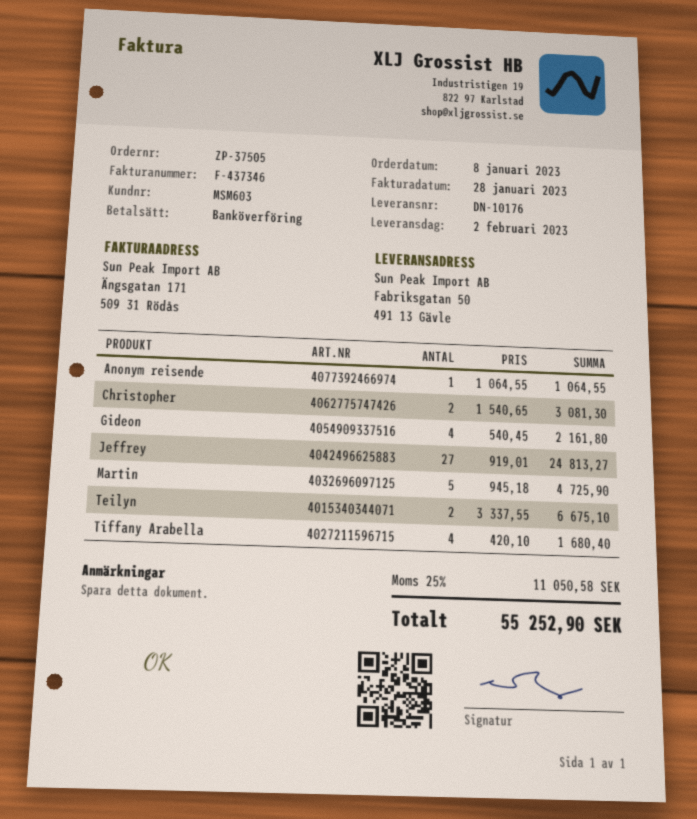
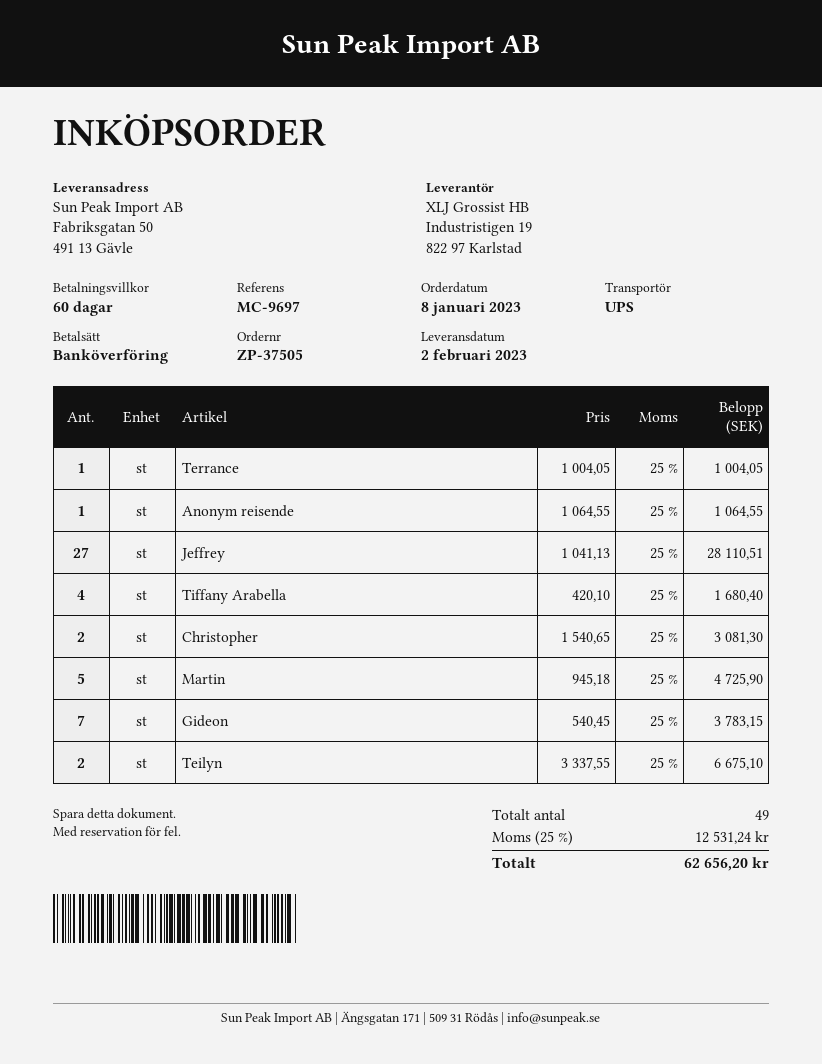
Gideon: 4 x 540.45 = 2161.80 -> 7 x 540.45 = 3783.15
Jeffrey: 27 x 919.01 = 24813.27 -> 27 x 1041.13 = 28110.51
Terrance: none -> 1 x 1004.05 = 1004.05
tax: 25% = 11050.58 -> 25% = 12531.24
total: 55252.90 -> 62656.20

